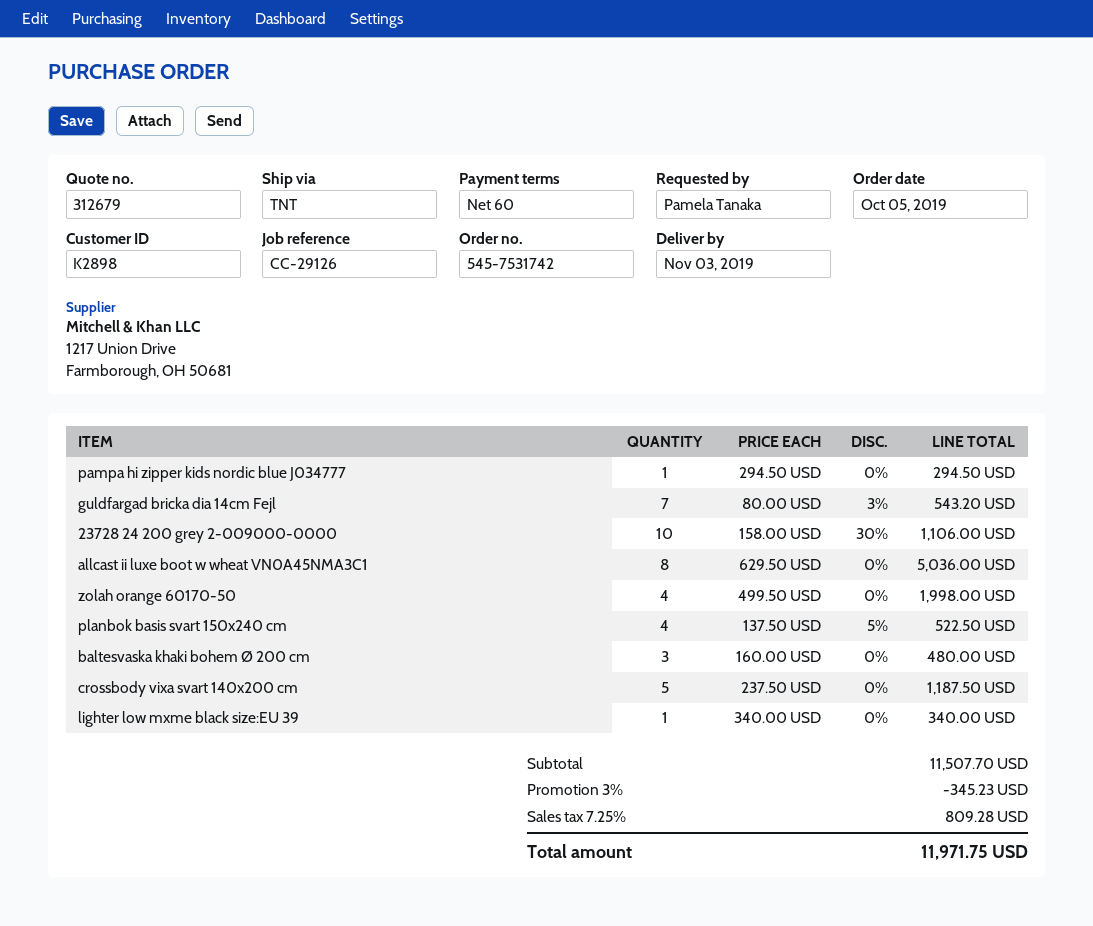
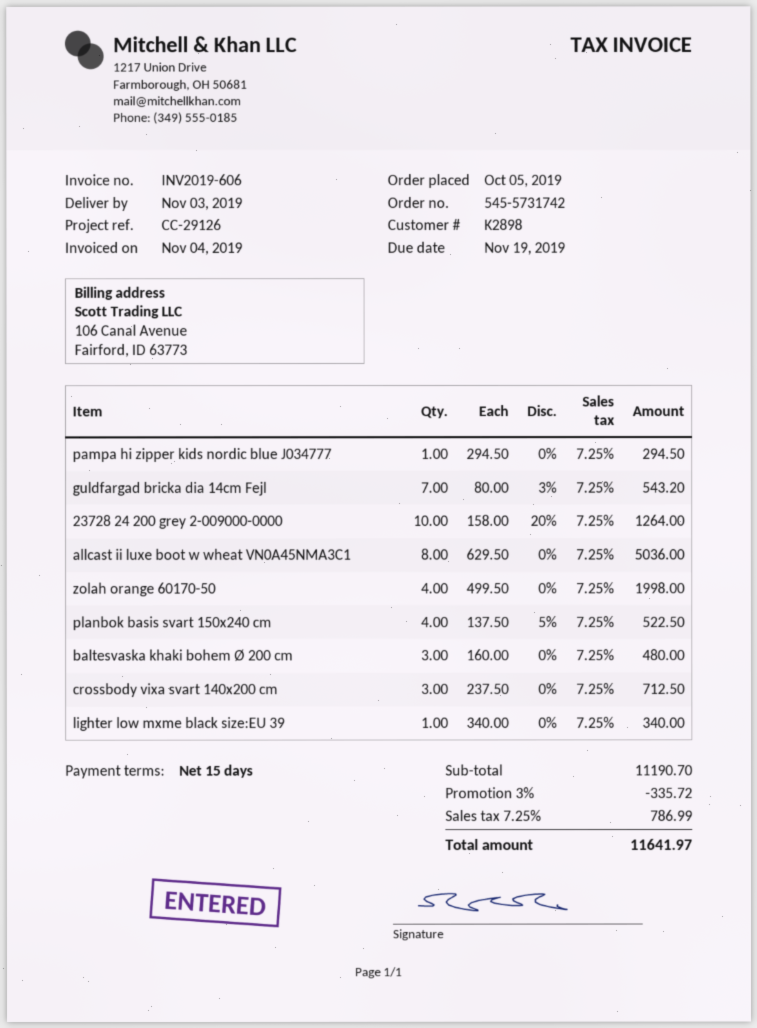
order number: 545-7531742 -> 545-5731742
payment terms: 60 days -> 15 days
23728 24 200 grey 2-009000-0000: 10 x 158.00 - 30% = 1106.00 -> 10 x 158.00 - 20% = 1264.00
crossbody vixa svart 140x200 cm: 5 x 237.50 = 1187.50 -> 3 x 237.50 = 712.50
subtotal: 11507.70 -> 11190.70
discount: 3% = 345.23 -> 3% = 335.72
tax: 7.25% = 809.28 -> 7.25% = 786.99
total: 11971.75 -> 11641.97

